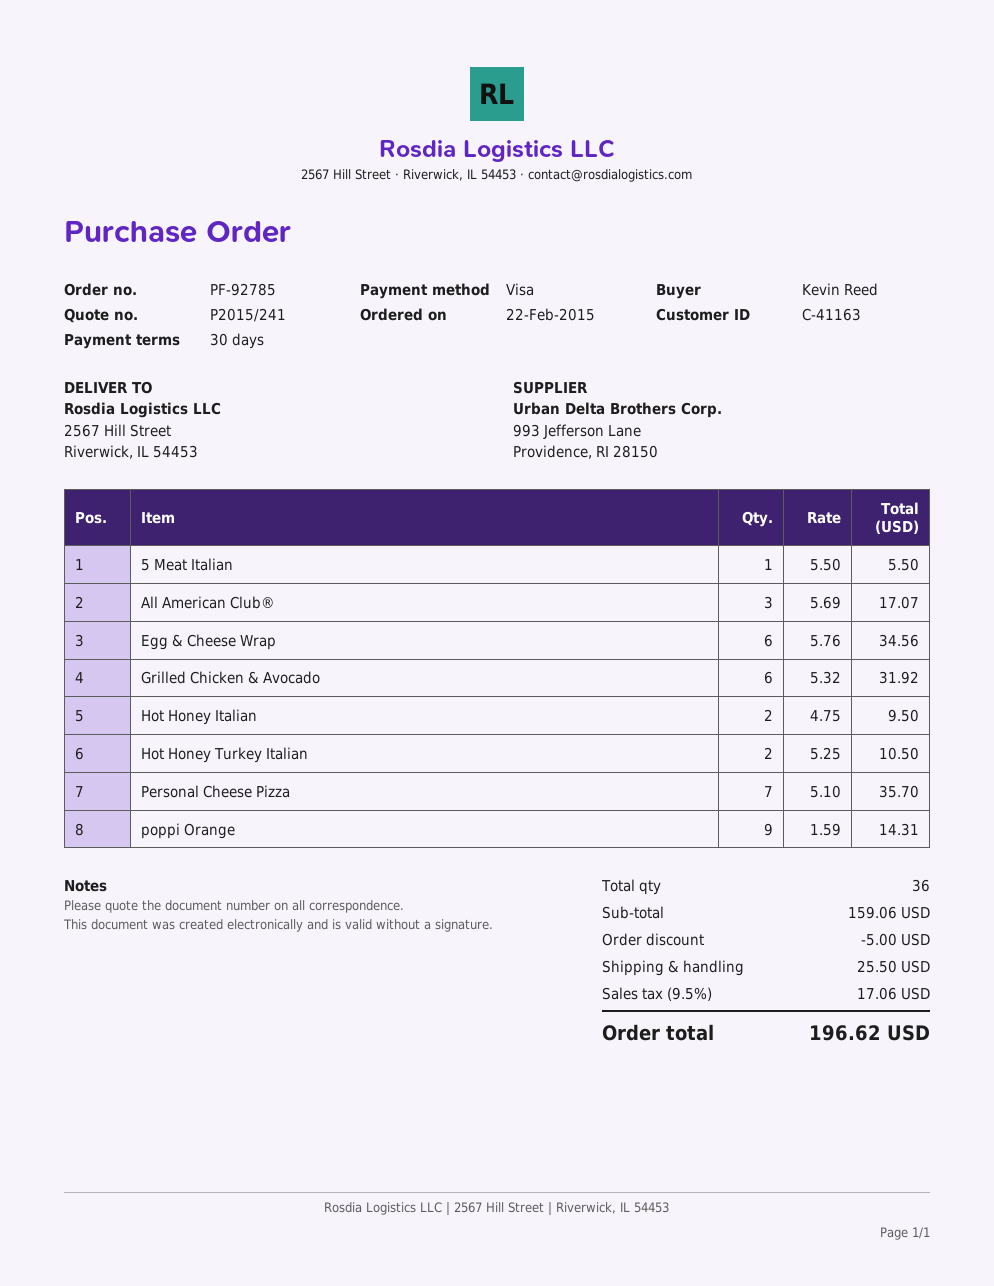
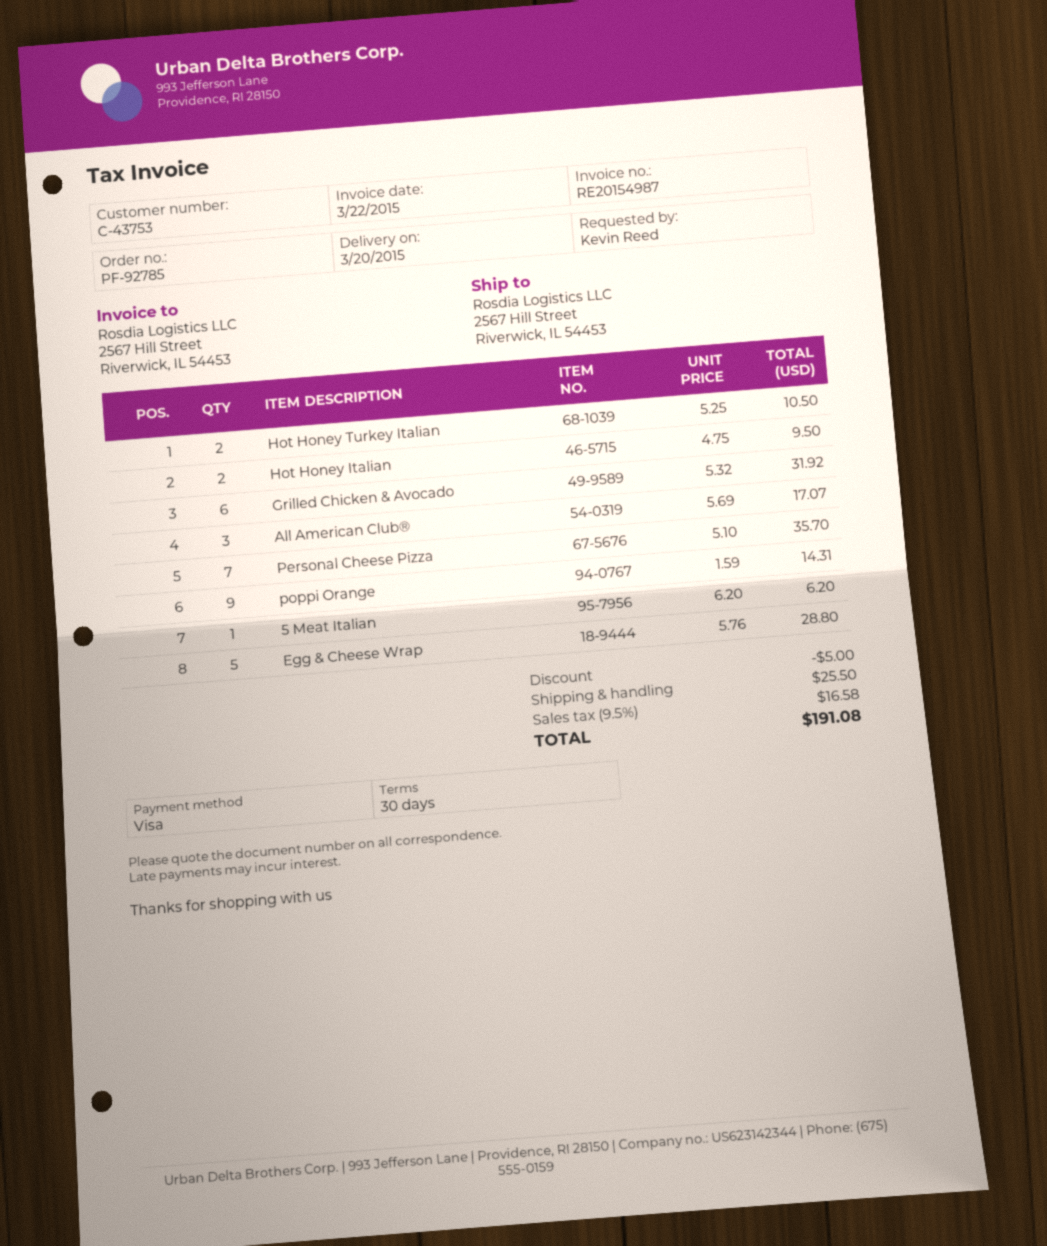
customer number: C-41163 -> C-43753
5 Meat Italian: 1 x 5.50 = 5.50 -> 1 x 6.20 = 6.20
Egg & Cheese Wrap: 6 x 5.76 = 34.56 -> 5 x 5.76 = 28.80
tax: 9.5% = 17.06 -> 9.5% = 16.58
total: 196.62 -> 191.08

